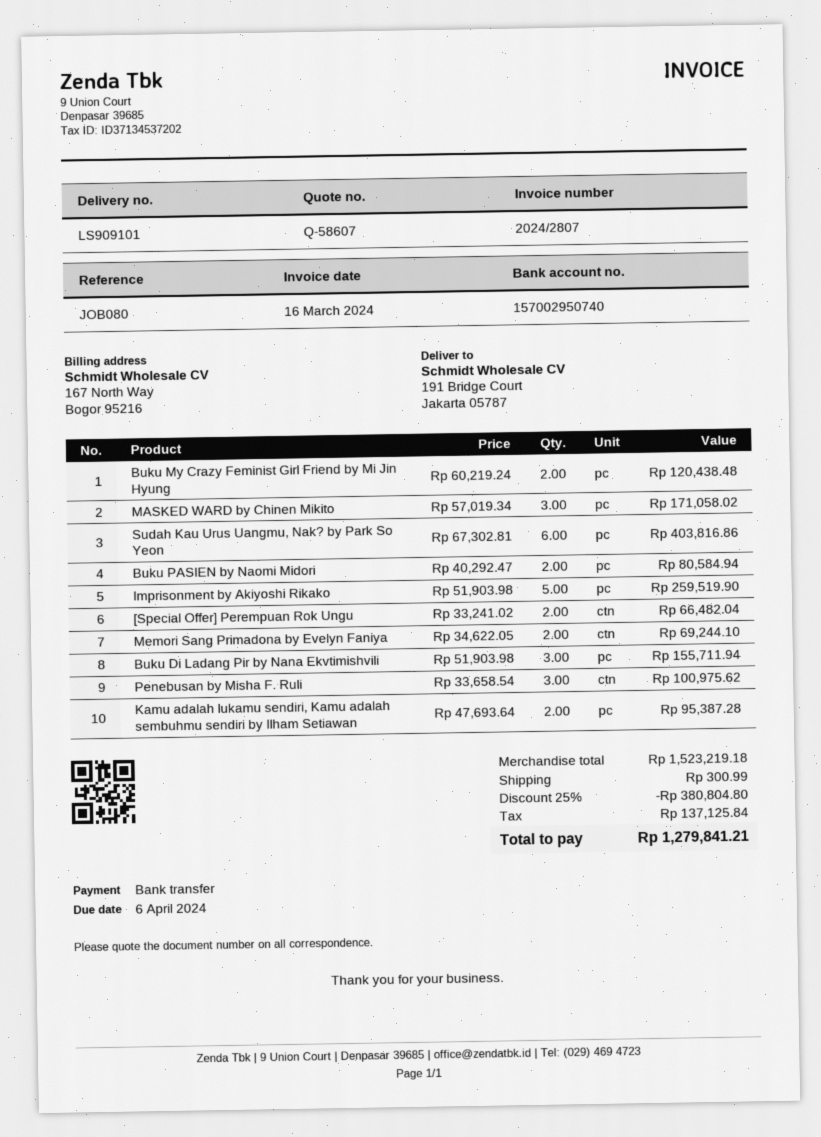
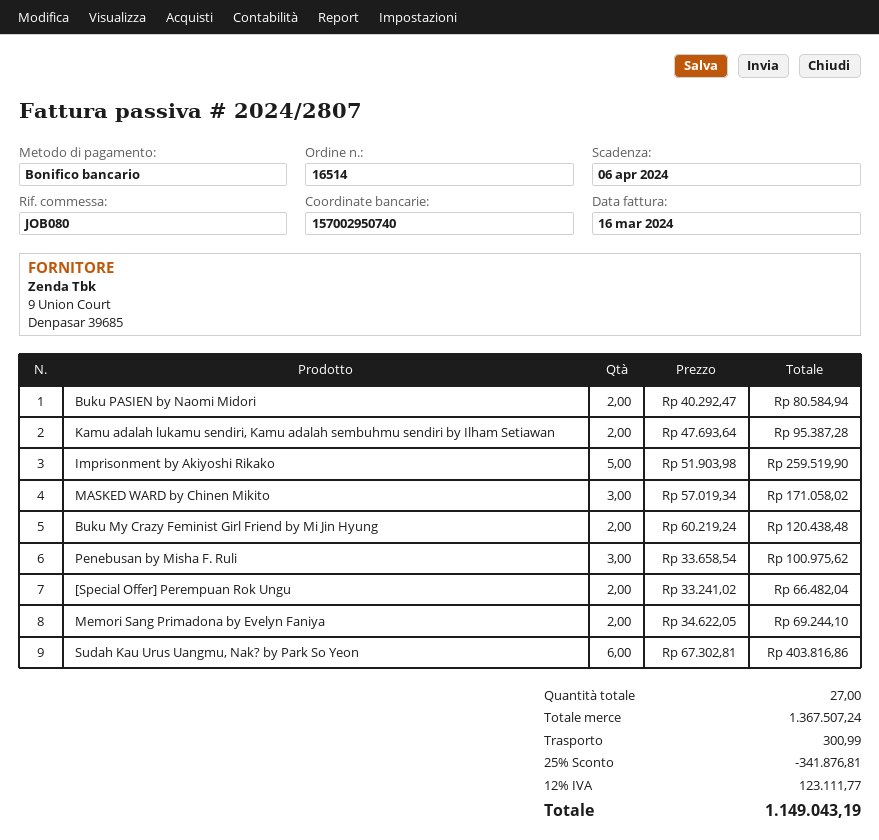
Buku Di Ladang Pir by Nana Ekvtimishvili: 3 x 51903.98 = 155711.94 -> none
subtotal: 1523219.18 -> 1367507.24
discount: 25% = 380804.80 -> 25% = 341876.81
tax: 137125.84 -> 123111.77
total: 1279841.21 -> 1149043.19

